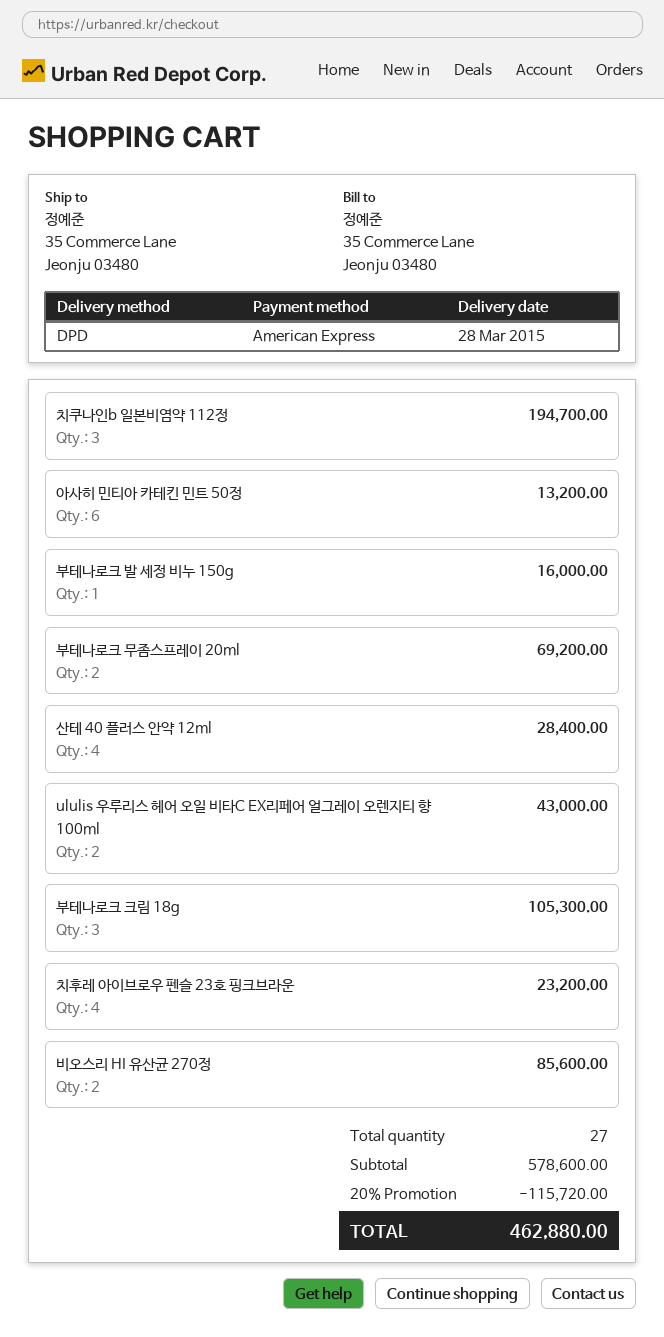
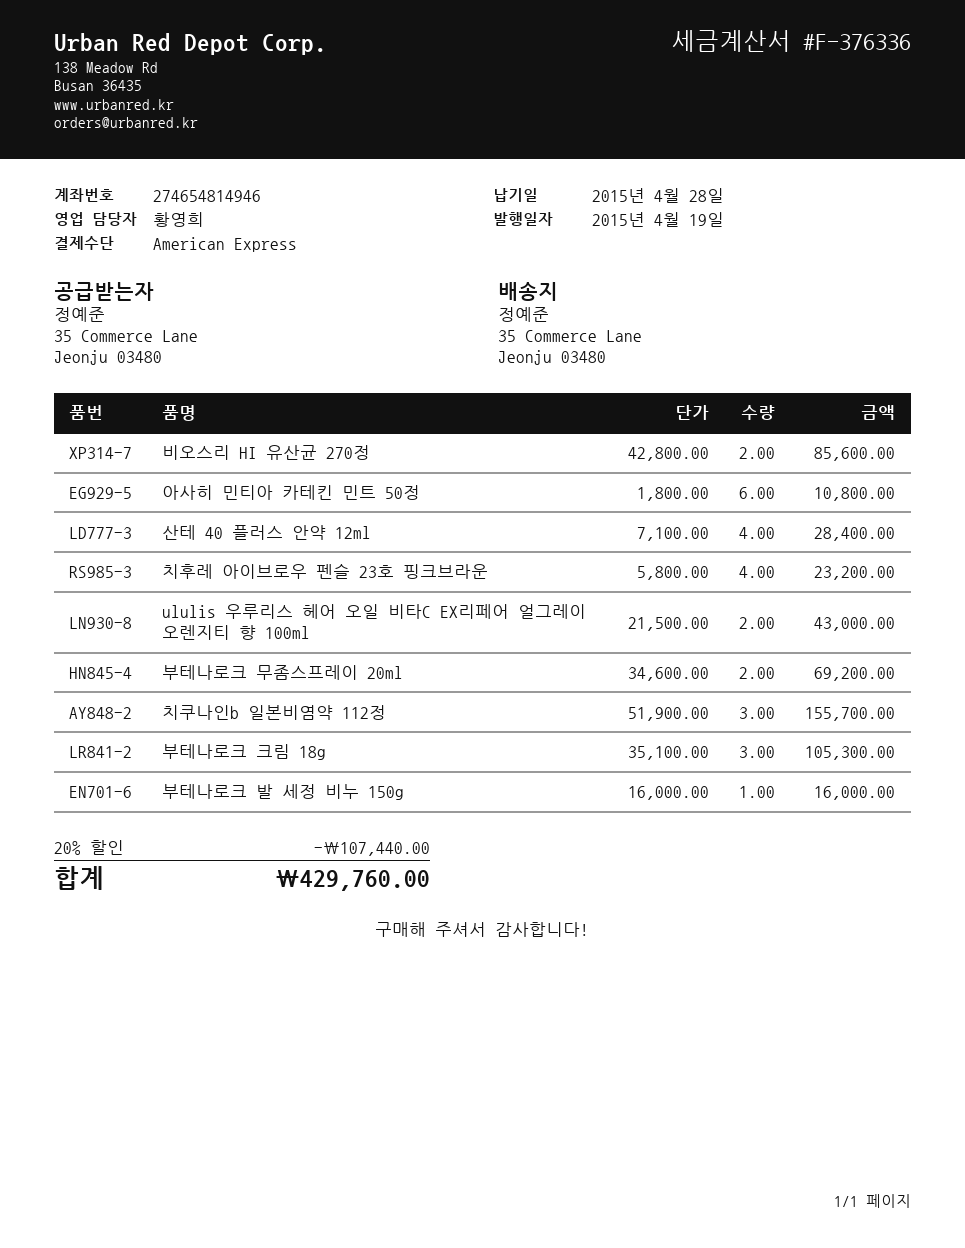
delivery date: 2015-03-28 -> 2015-04-28
치쿠나인b 일본비염약 112정: 3 for 194700.00 -> 3 for 155700.00
아사히 민티아 카테킨 민트 50정: 6 for 13200.00 -> 6 for 10800.00
discount: 20% = 115720.00 -> 20% = 107440.00
total: 462880.00 -> 429760.00

